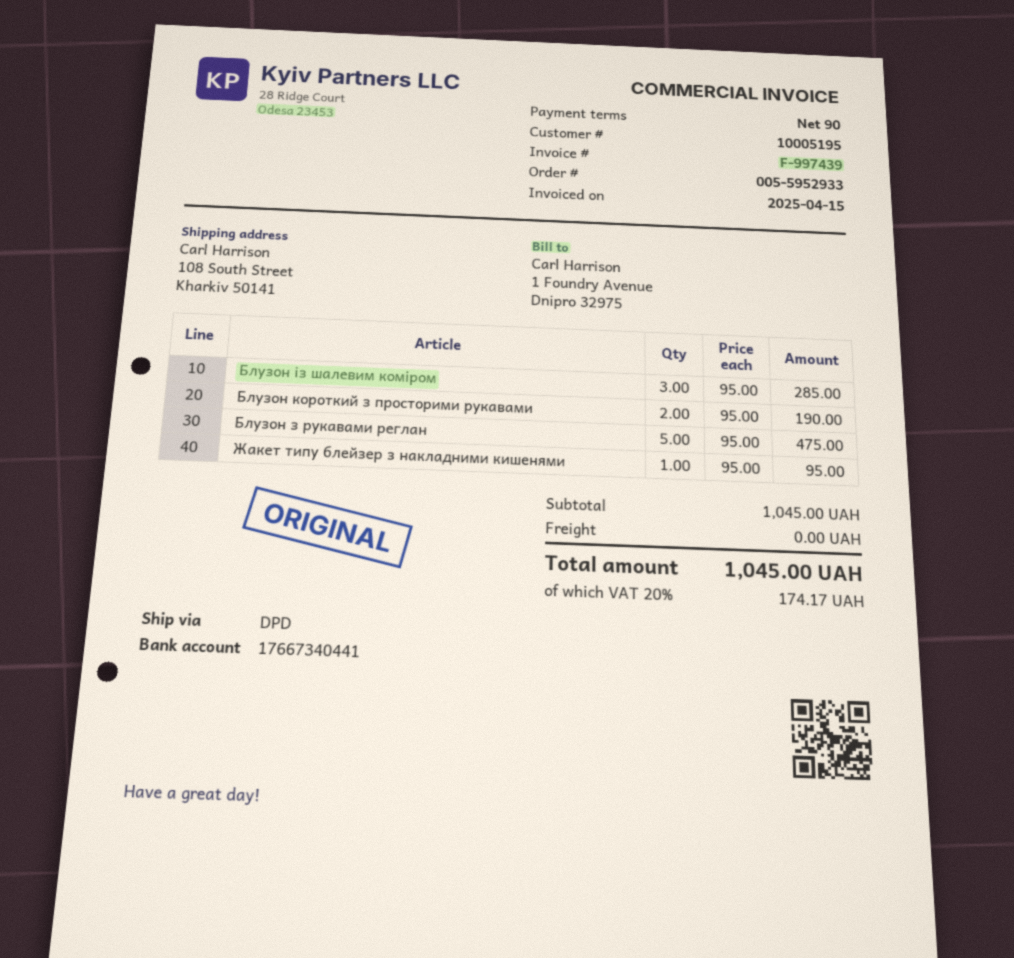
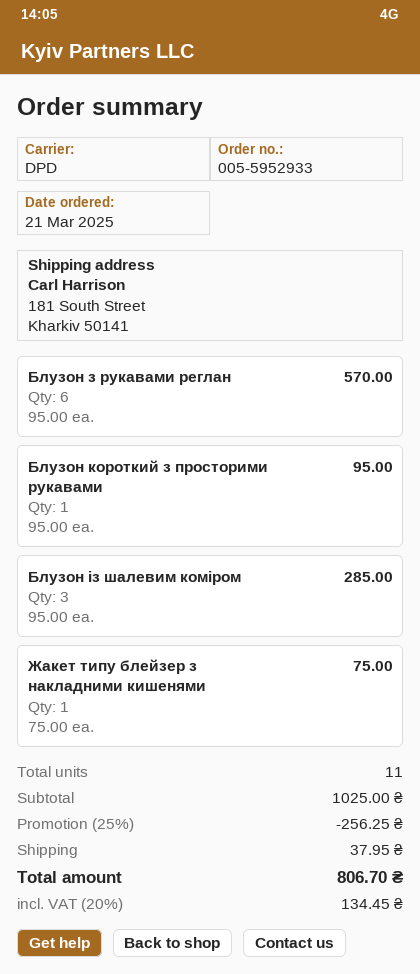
ship to: 108 South Street, Kharkiv 50141 -> 181 South Street, Kharkiv 50141
Блузон короткий з просторими рукавами: 2 x 95.00 = 190.00 -> 1 x 95.00 = 95.00
Блузон з рукавами реглан: 5 x 95.00 = 475.00 -> 6 x 95.00 = 570.00
Жакет типу блейзер з накладними кишенями: 1 x 95.00 = 95.00 -> 1 x 75.00 = 75.00
subtotal: 1045.00 -> 1025.00
discount: none -> 25% = 256.25
shipping: 0.00 -> 37.95
tax: 20% = 174.17 -> 20% = 134.45
total: 1045.00 -> 806.70

